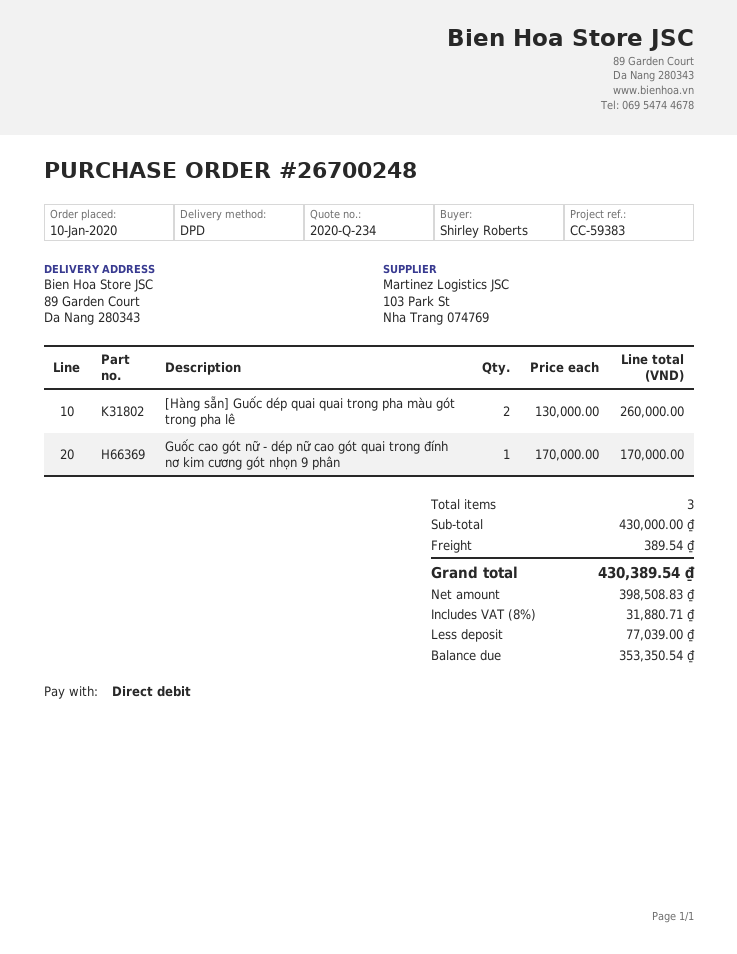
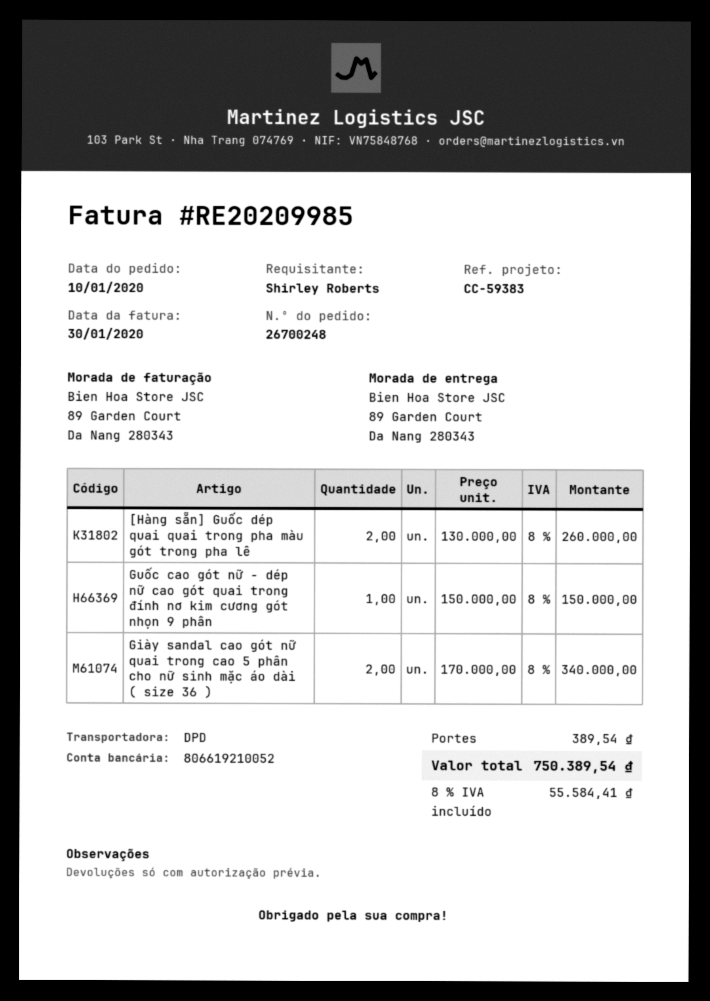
Guốc cao gót nữ - dép nữ cao gót quai trong đính nơ kim cương gót nhọn 9 phân: 1 x 170000.00 = 170000.00 -> 1 x 150000.00 = 150000.00
Giày sandal cao gót nữ quai trong cao 5 phân cho nữ sinh mặc áo dài ( size 36 ): none -> 2 x 170000.00 = 340000.00
tax: 8% = 31880.71 -> 8% = 55584.41
total: 430389.54 -> 750389.54

